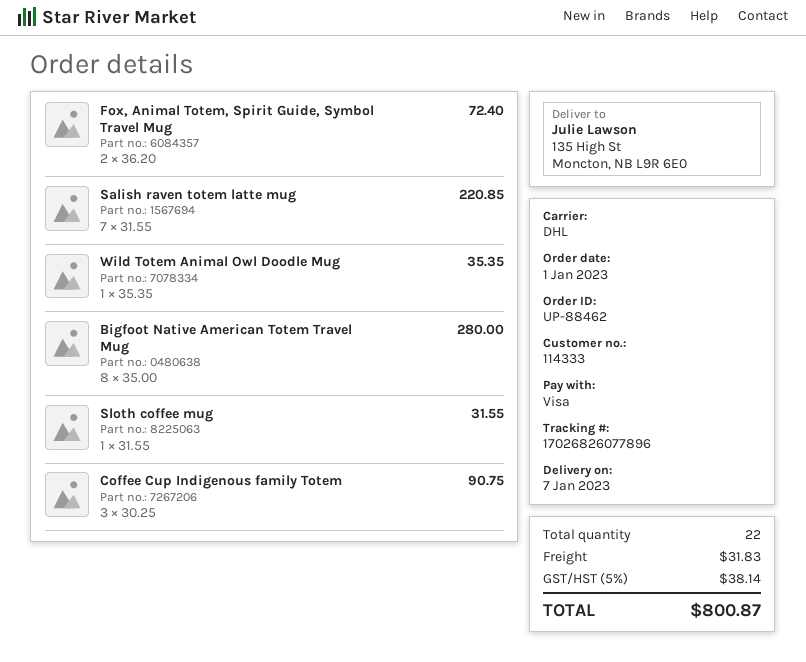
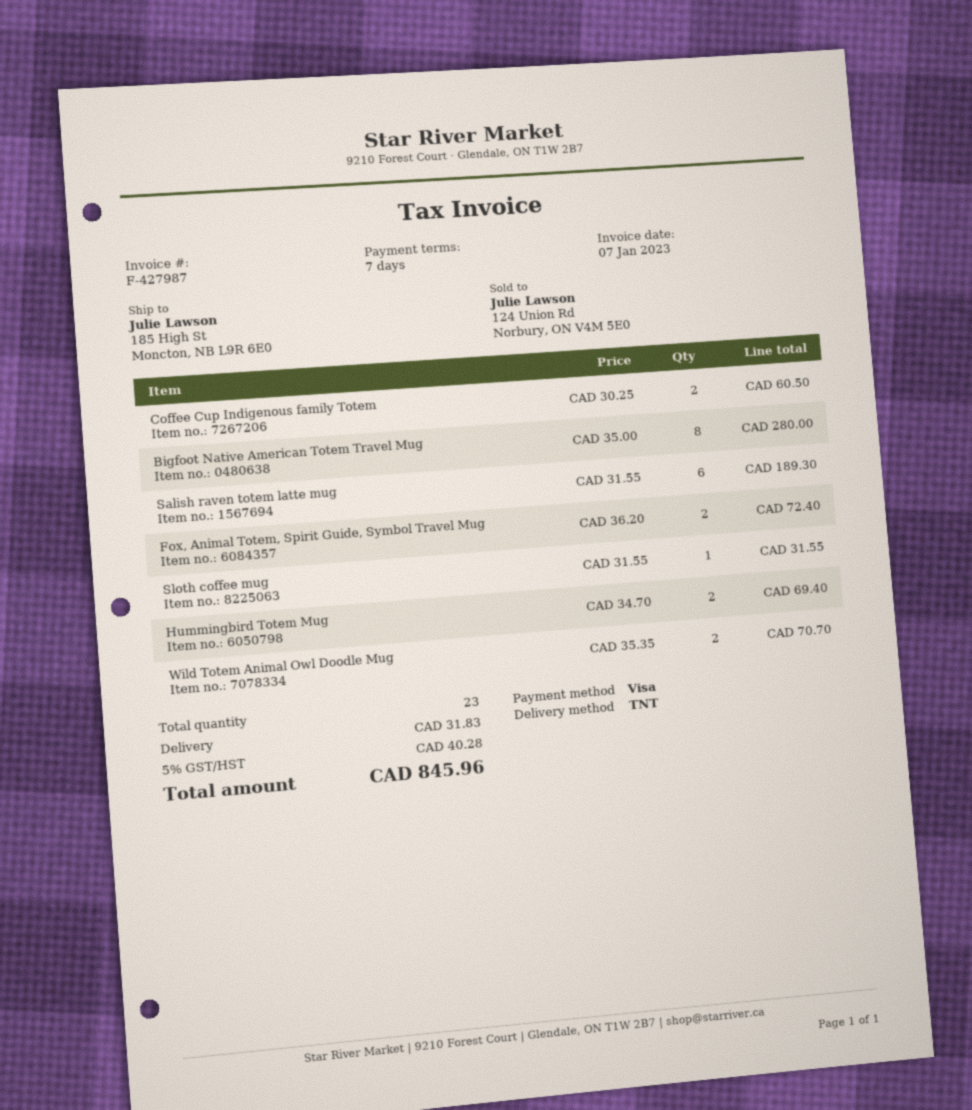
shipping method: DHL -> TNT
ship to: 135 High St, Moncton, NB L9R 6E0 -> 185 High St, Moncton, NB L9R 6E0
Salish raven totem latte mug: 7 x 31.55 = 220.85 -> 6 x 31.55 = 189.30
Wild Totem Animal Owl Doodle Mug: 1 x 35.35 = 35.35 -> 2 x 35.35 = 70.70
Coffee Cup Indigenous family Totem: 3 x 30.25 = 90.75 -> 2 x 30.25 = 60.50
Hummingbird Totem Mug: none -> 2 x 34.70 = 69.40
total quantity: 22 -> 23
tax: 5% = 38.14 -> 5% = 40.28
total: 800.87 -> 845.96

